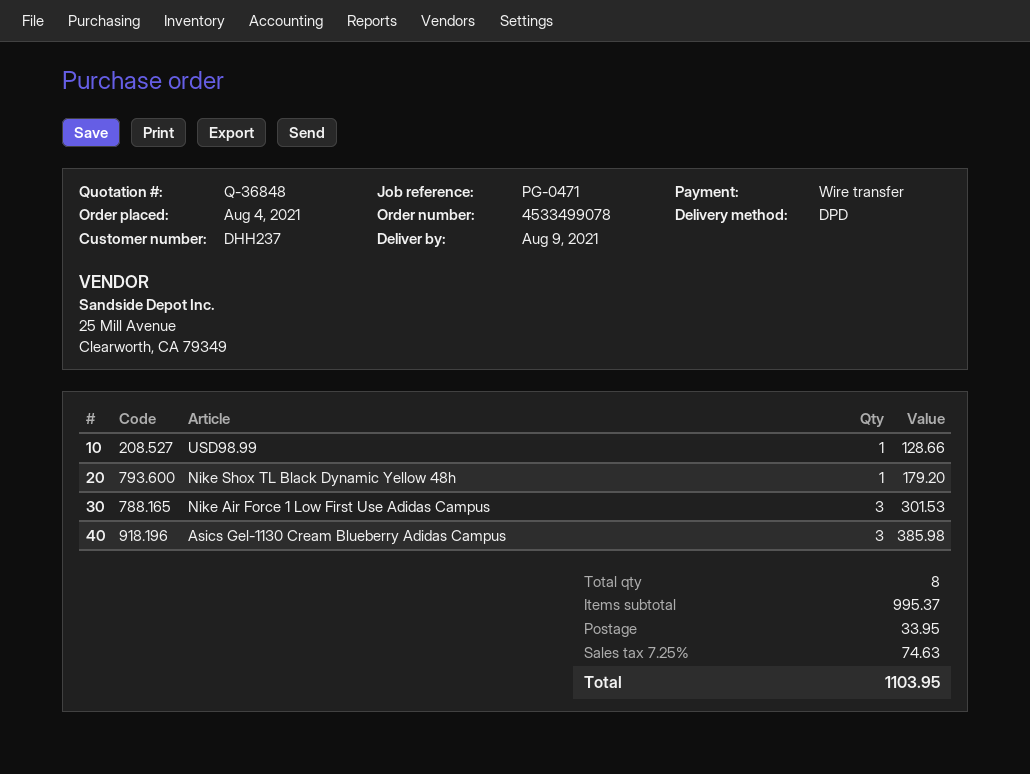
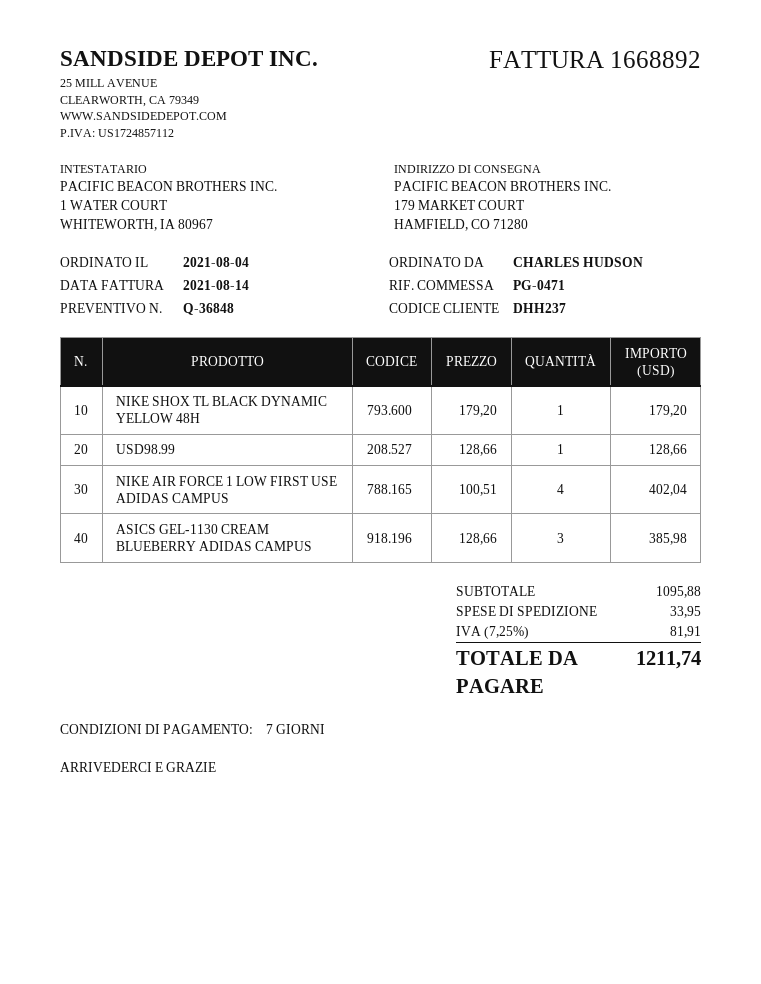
Nike Air Force 1 Low First Use Adidas Campus: 3 for 301.53 -> 4 for 402.04
subtotal: 995.37 -> 1095.88
tax: 7.25% = 74.63 -> 7.25% = 81.91
total: 1103.95 -> 1211.74

